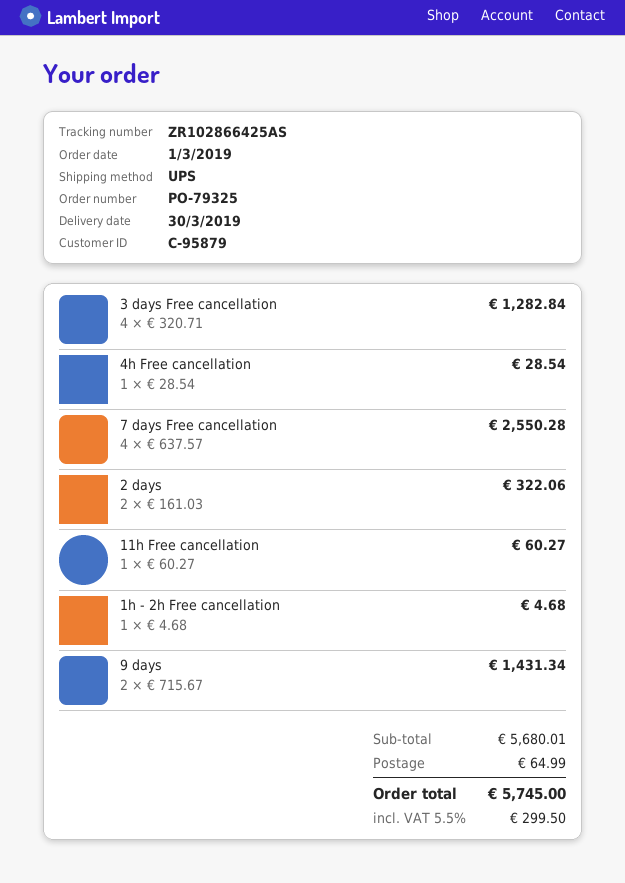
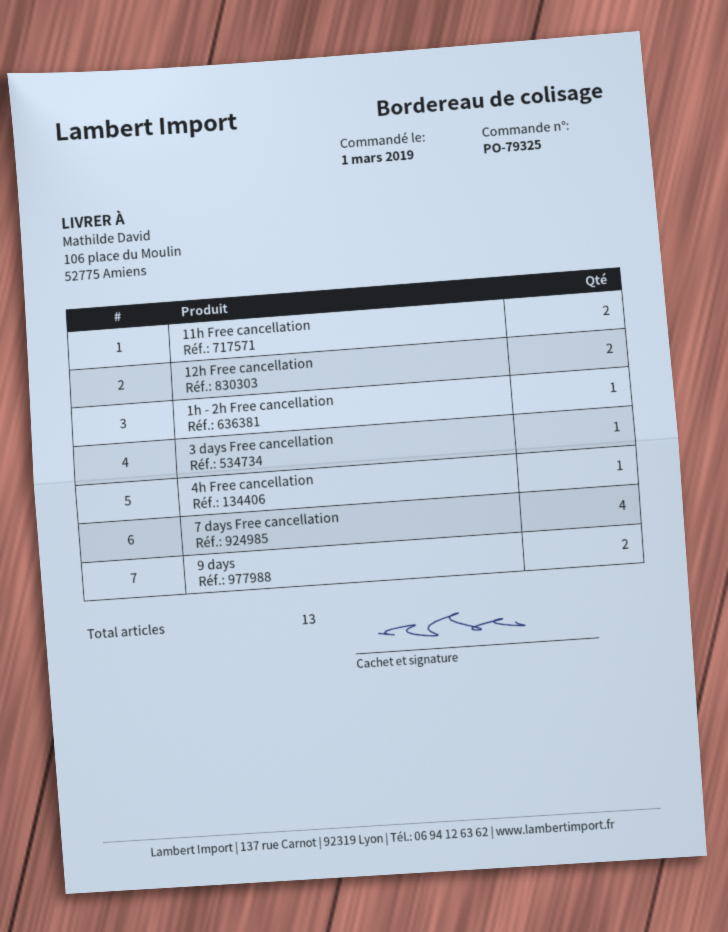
3 days Free cancellation: 4 -> 1
2 days: 2 -> none
11h Free cancellation: 1 -> 2
12h Free cancellation: none -> 2

